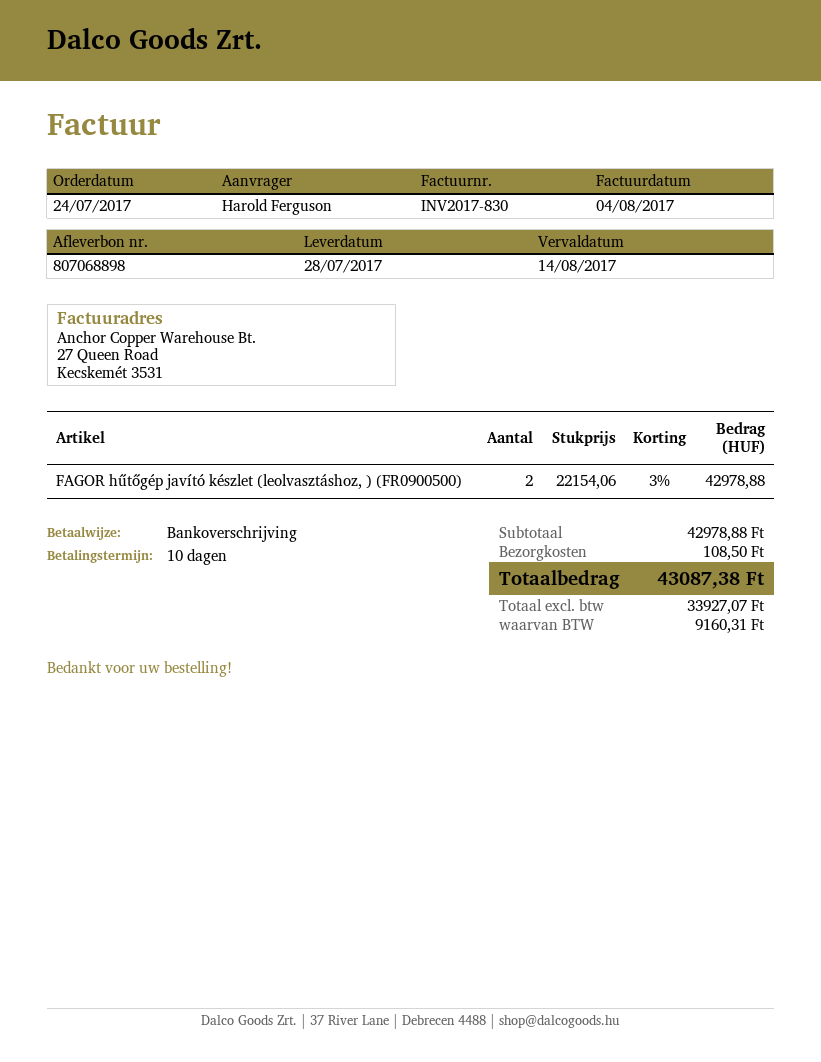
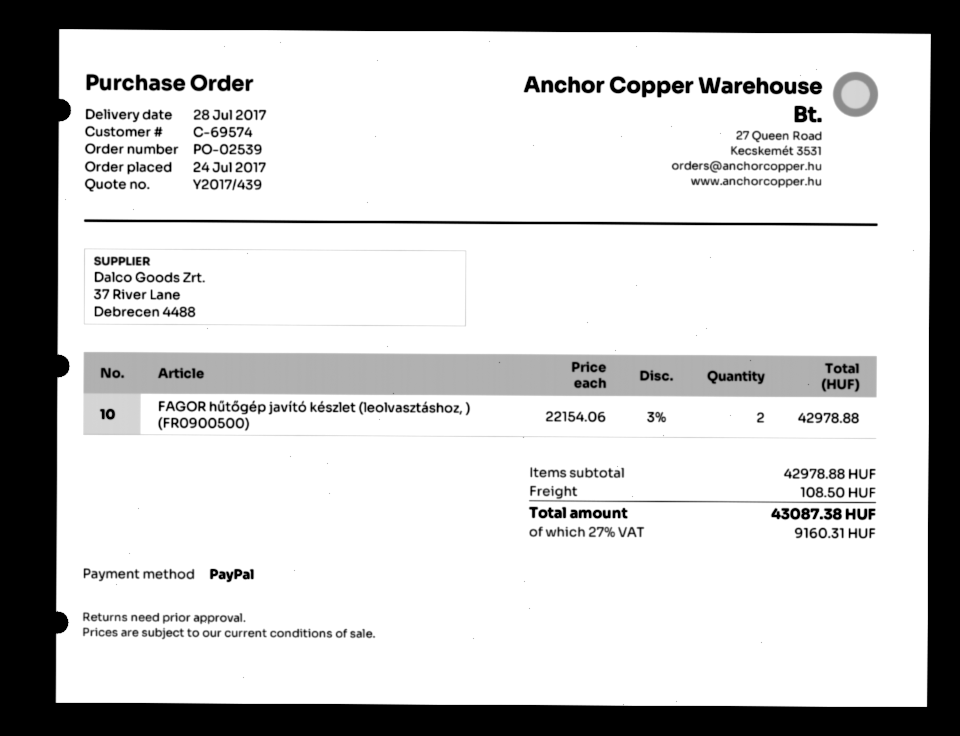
payment method: bank transfer -> PayPal

